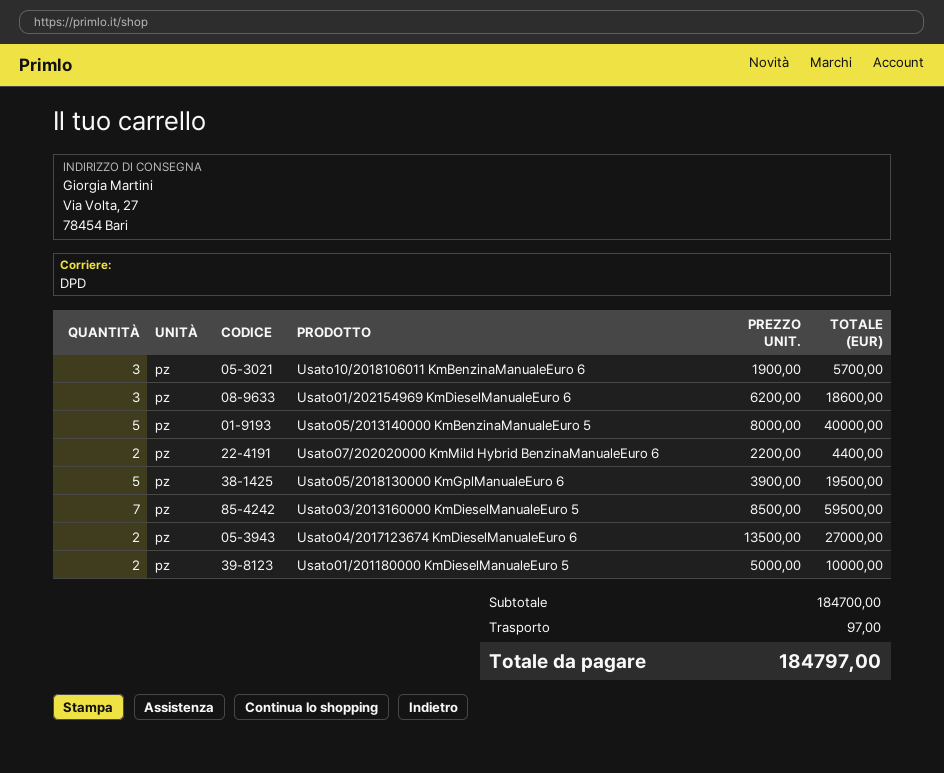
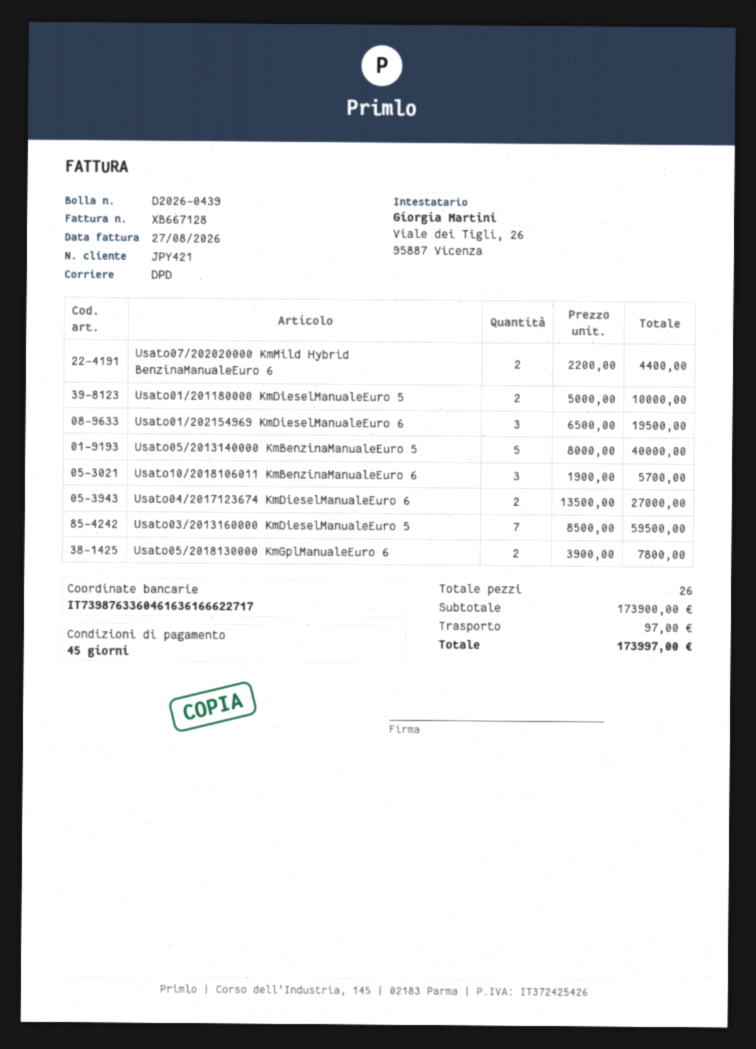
Usato01/202154969 KmDieselManualeEuro 6: 3 x 6200.00 = 18600.00 -> 3 x 6500.00 = 19500.00
Usato05/2018130000 KmGplManualeEuro 6: 5 x 3900.00 = 19500.00 -> 2 x 3900.00 = 7800.00
subtotal: 184700.00 -> 173900.00
total: 184797.00 -> 173997.00

